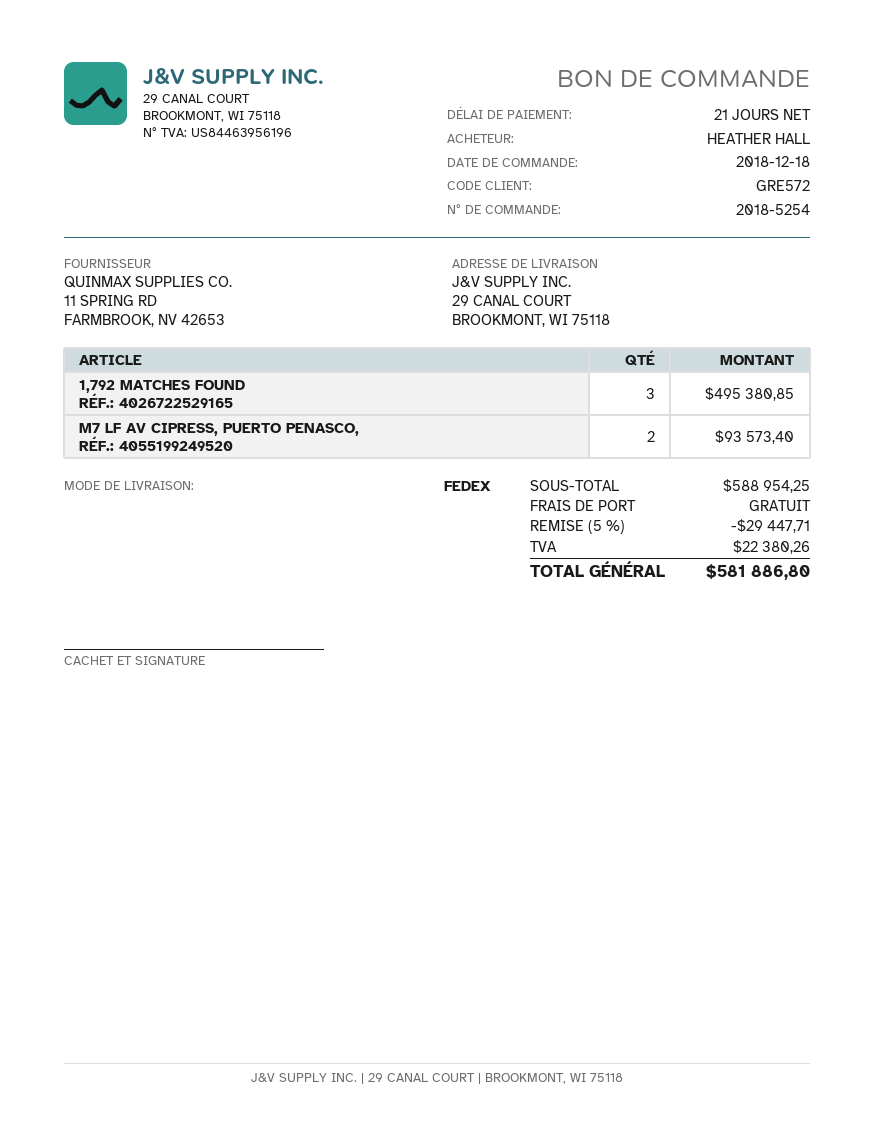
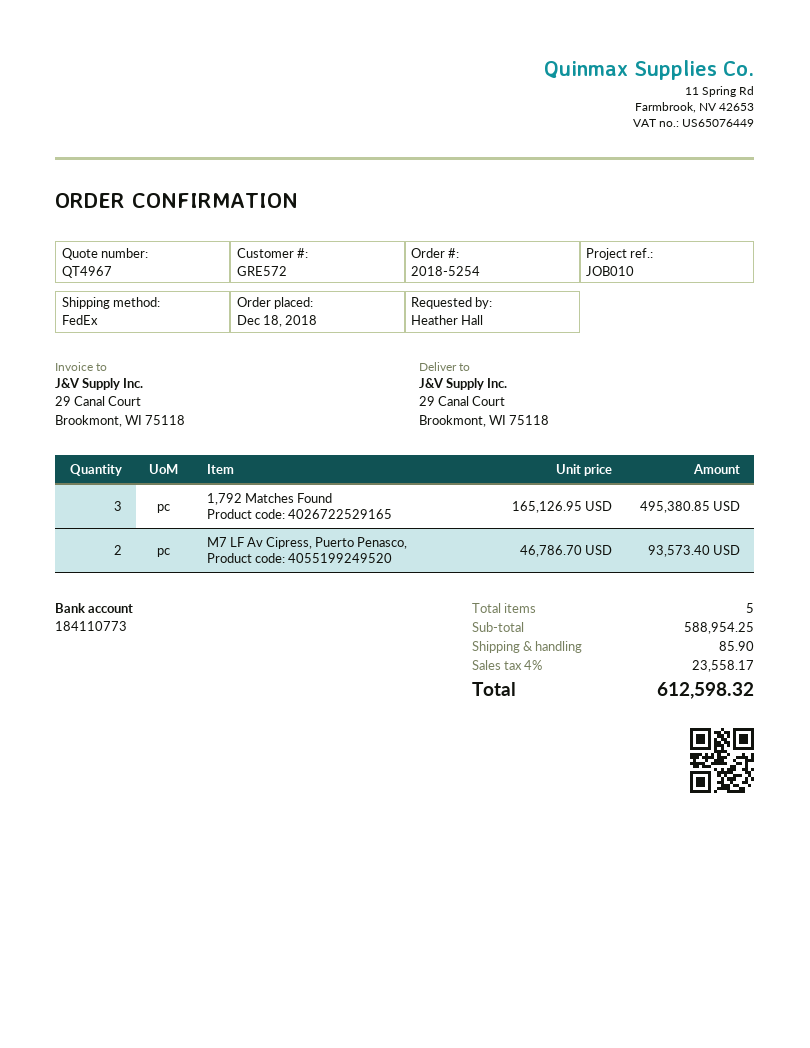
discount: 5% = 29447.71 -> none
shipping: 0.00 -> 85.90
tax: 22380.26 -> 23558.17
total: 581886.80 -> 612598.32

